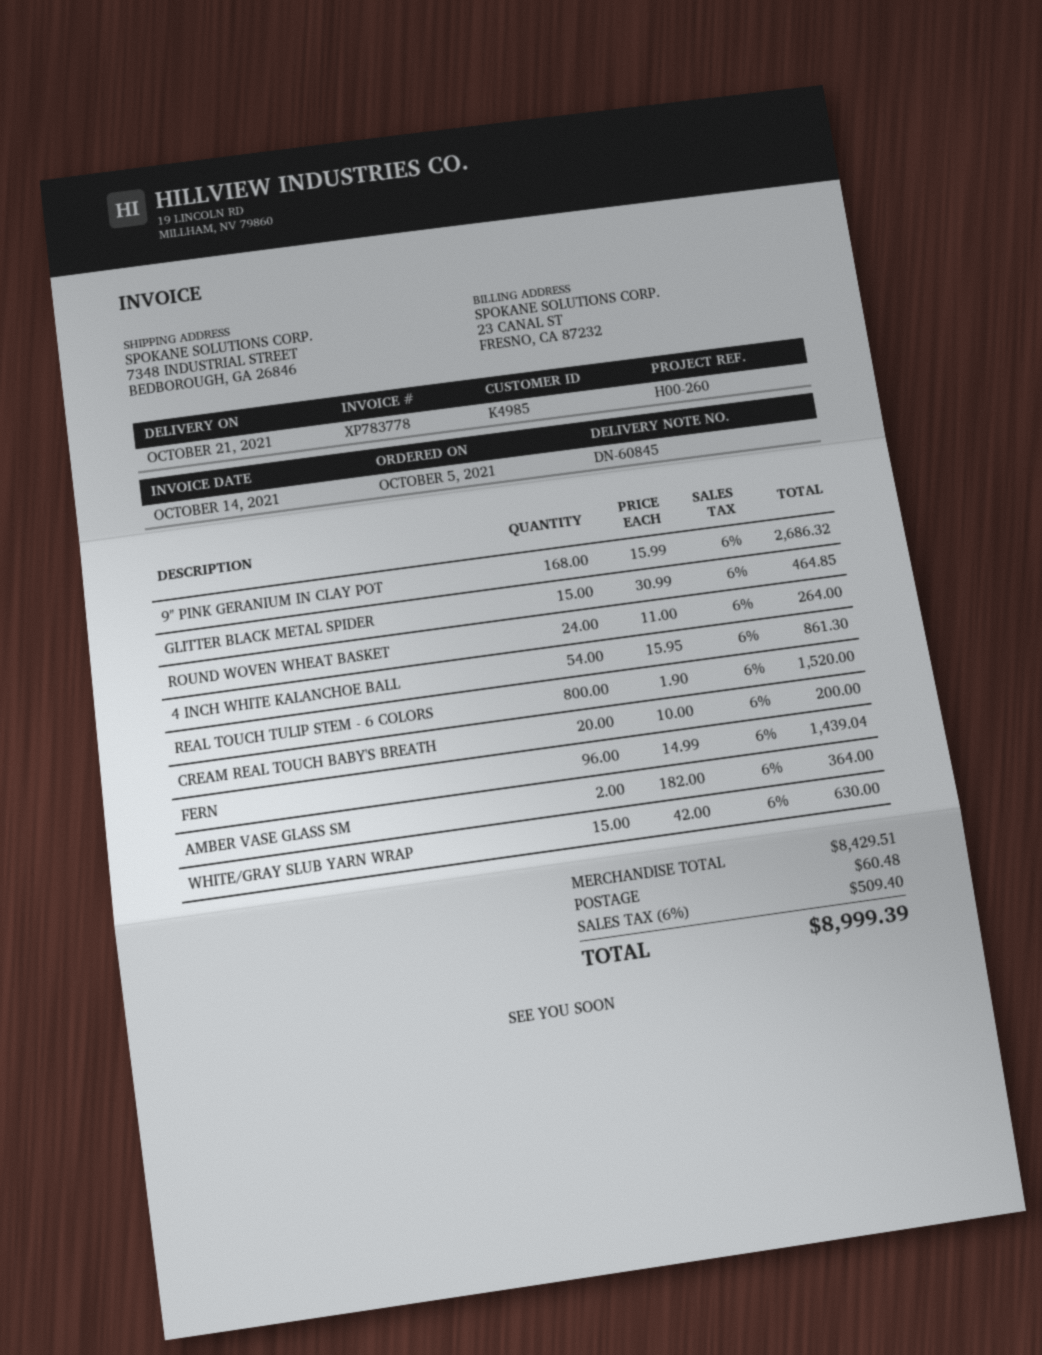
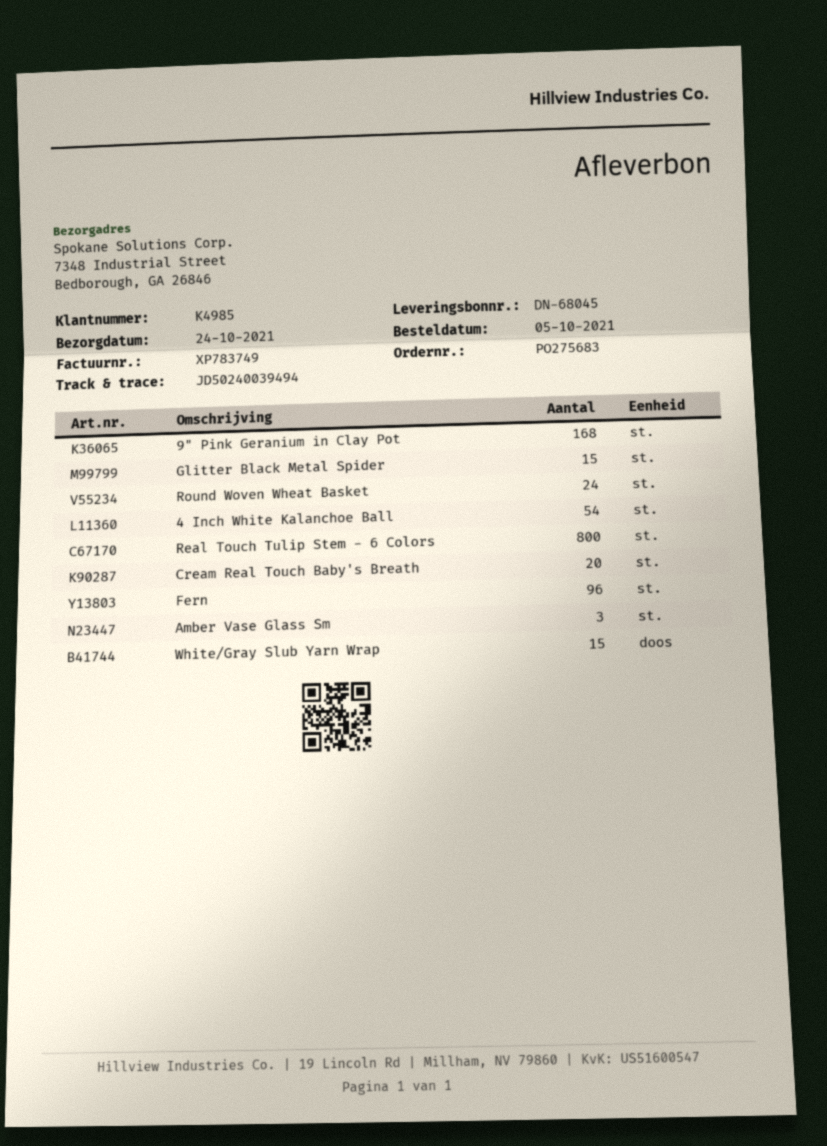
delivery note number: DN-60845 -> DN-68045
delivery date: 2021-10-21 -> 2021-10-24
invoice number: XP783778 -> XP783749
AMBER VASE GLASS SM: 2 -> 3

